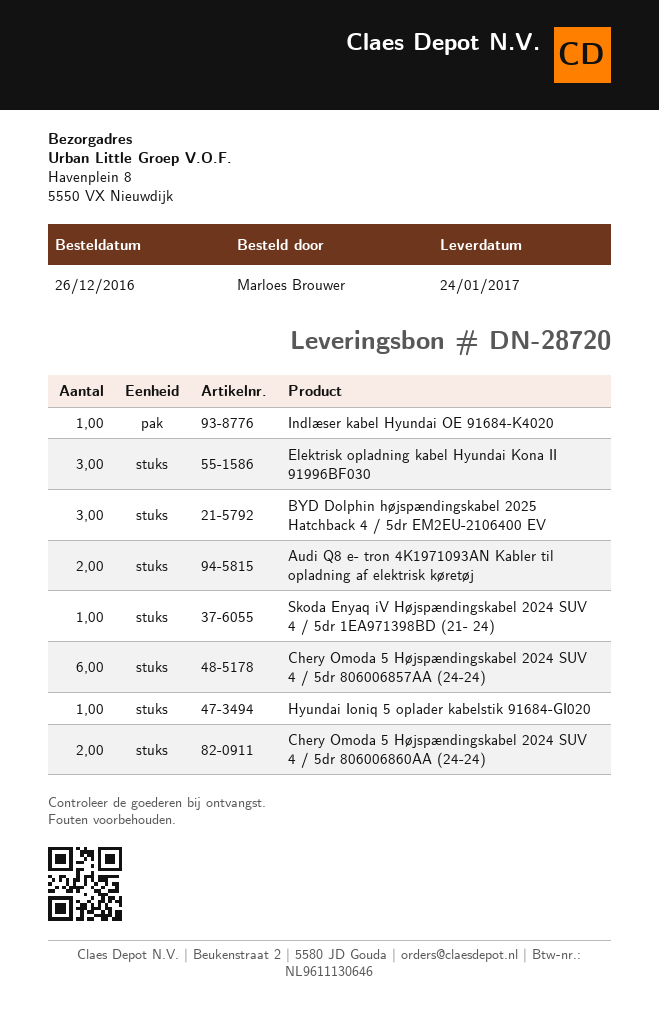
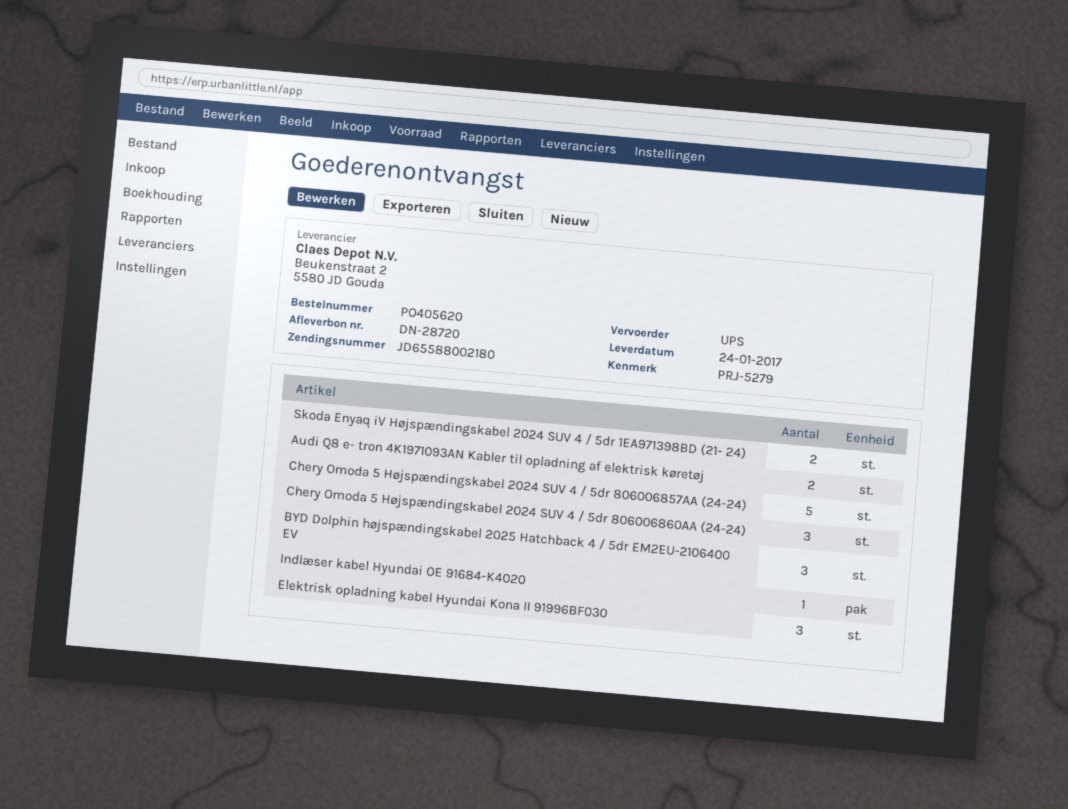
Skoda Enyaq iV Højspændingskabel 2024 SUV 4 / 5dr 1EA971398BD (21- 24): 1 -> 2
Chery Omoda 5 Højspændingskabel 2024 SUV 4 / 5dr 806006857AA (24-24): 6 -> 5
Hyundai Ioniq 5 oplader kabelstik 91684-GI020: 1 -> none
Chery Omoda 5 Højspændingskabel 2024 SUV 4 / 5dr 806006860AA (24-24): 2 -> 3

